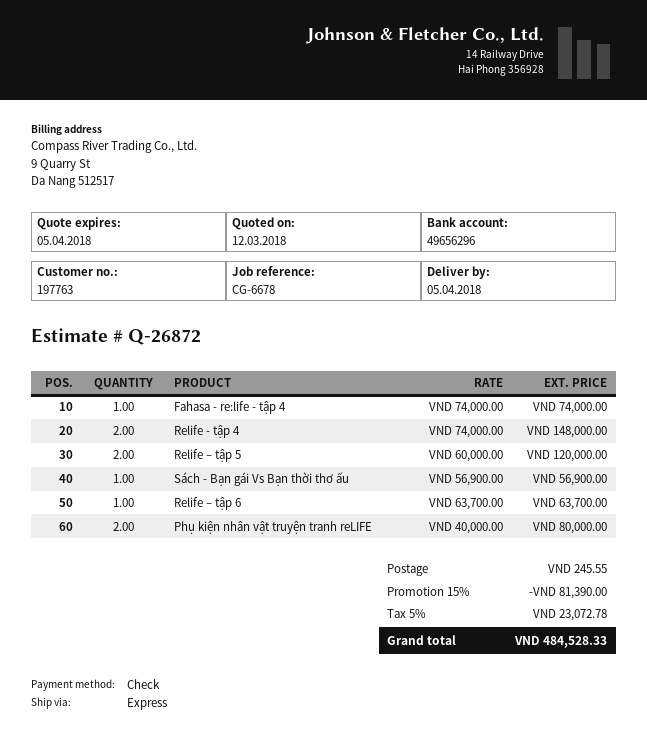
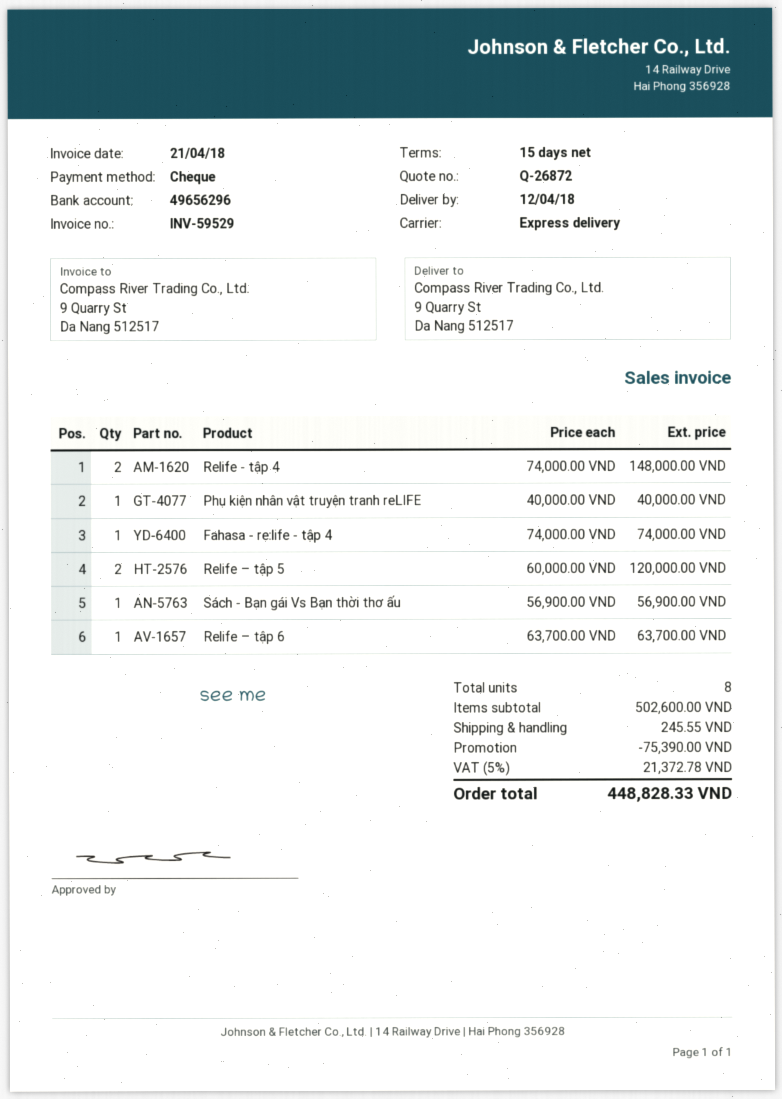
delivery date: 2018-04-05 -> 2018-04-12
Phụ kiện nhân vật truyện tranh reLIFE: 2 x 40000.00 = 80000.00 -> 1 x 40000.00 = 40000.00
discount: 81390.00 -> 75390.00
tax: 5% = 23072.78 -> 5% = 21372.78
total: 484528.33 -> 448828.33

